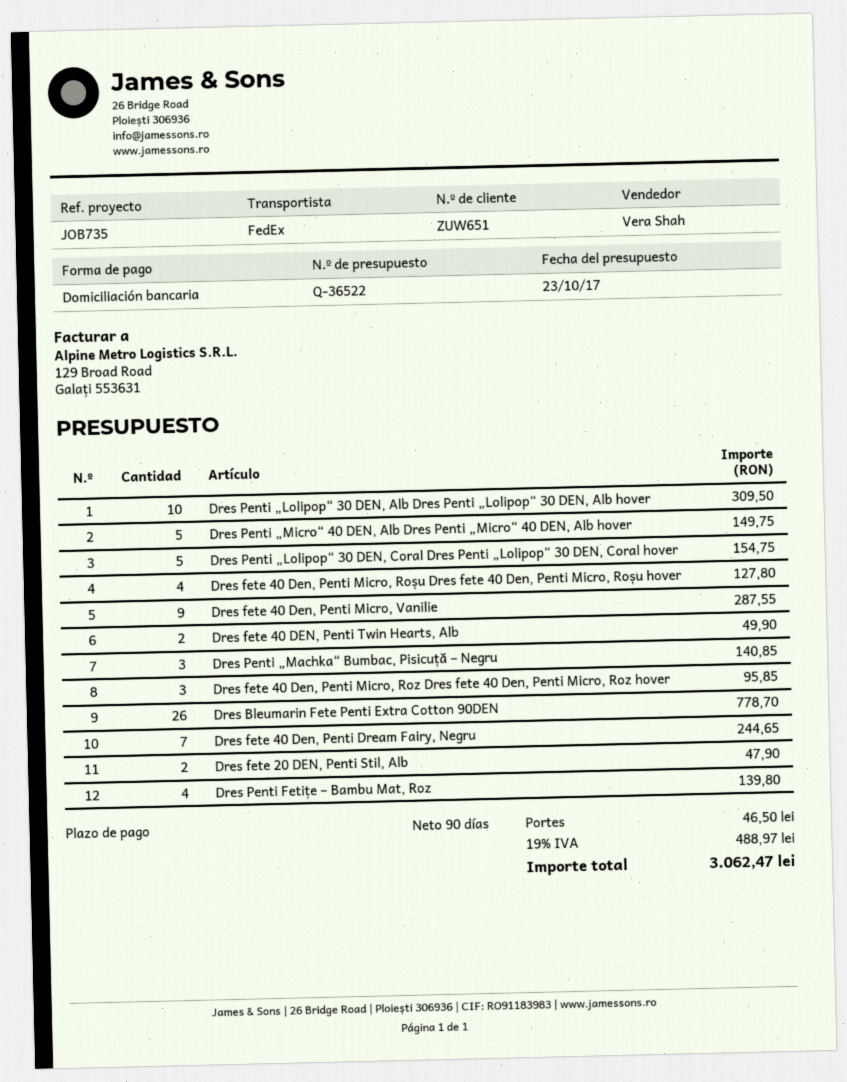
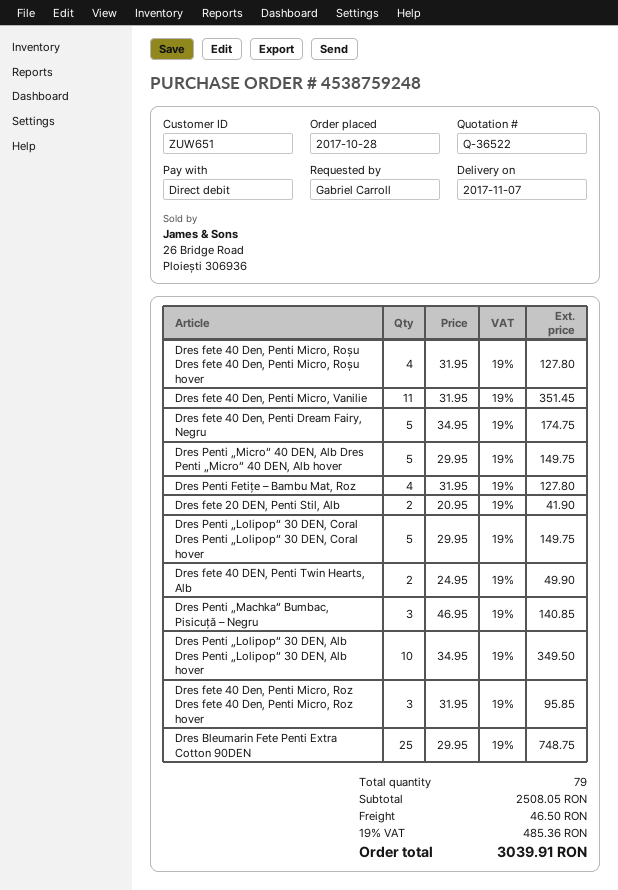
Dres Penti „Lolipop“ 30 DEN, Alb Dres Penti „Lolipop“ 30 DEN, Alb hover: 10 for 309.50 -> 10 for 349.50
Dres Penti „Lolipop“ 30 DEN, Coral Dres Penti „Lolipop“ 30 DEN, Coral hover: 5 for 154.75 -> 5 for 149.75
Dres fete 40 Den, Penti Micro, Vanilie: 9 for 287.55 -> 11 for 351.45
Dres Bleumarin Fete Penti Extra Cotton 90DEN: 26 for 778.70 -> 25 for 748.75
Dres fete 40 Den, Penti Dream Fairy, Negru: 7 for 244.65 -> 5 for 174.75
Dres fete 20 DEN, Penti Stil, Alb: 2 for 47.90 -> 2 for 41.90
Dres Penti Fetițe – Bambu Mat, Roz: 4 for 139.80 -> 4 for 127.80
tax: 19% = 488.97 -> 19% = 485.36
total: 3062.47 -> 3039.91

